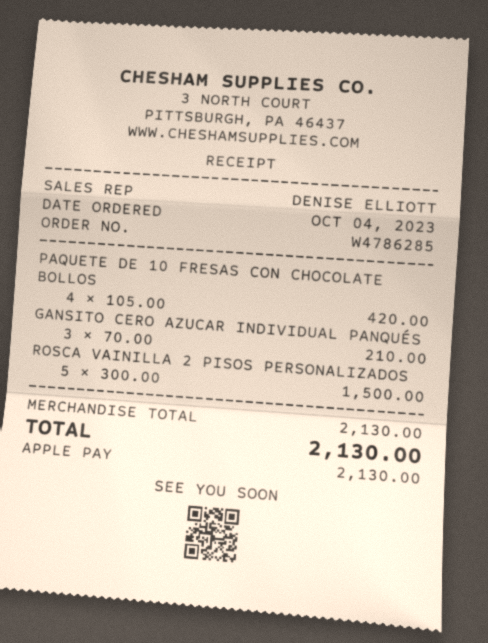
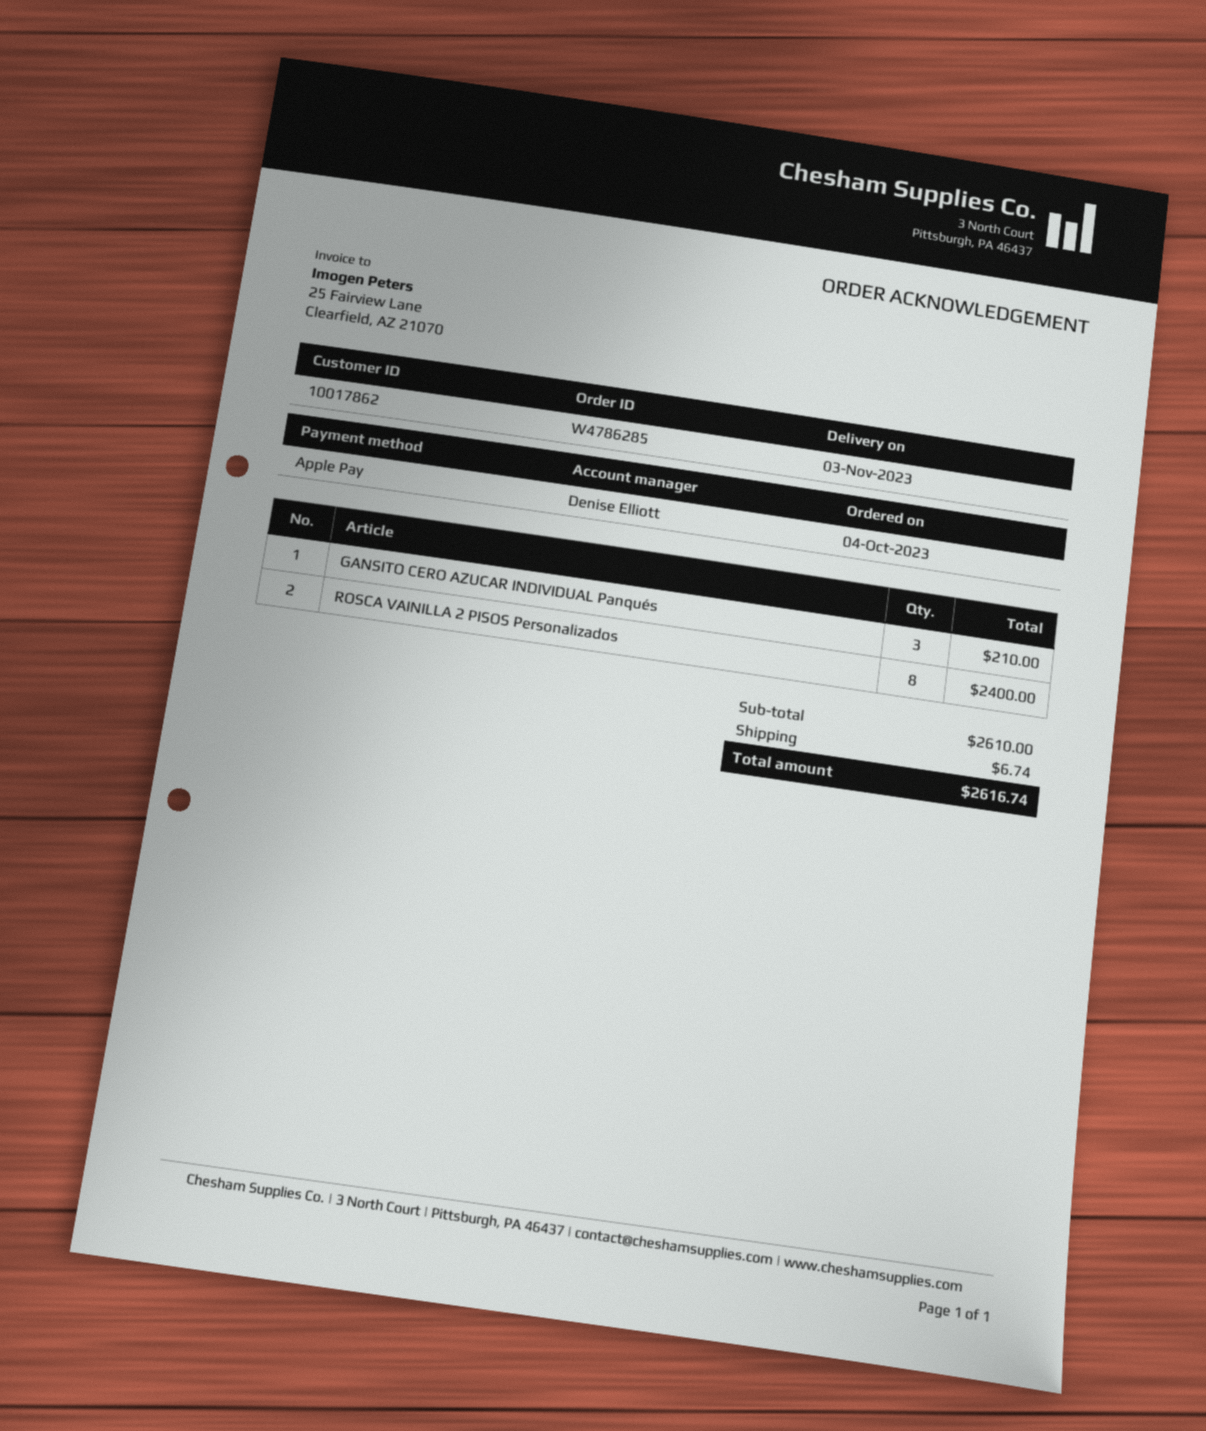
PAQUETE DE 10 FRESAS CON CHOCOLATE BOLLOS: 4 for 420.00 -> none
ROSCA VAINILLA 2 PISOS PERSONALIZADOS: 5 for 1500.00 -> 8 for 2400.00
subtotal: 2130.00 -> 2610.00
shipping: none -> 6.74
total: 2130.00 -> 2616.74

